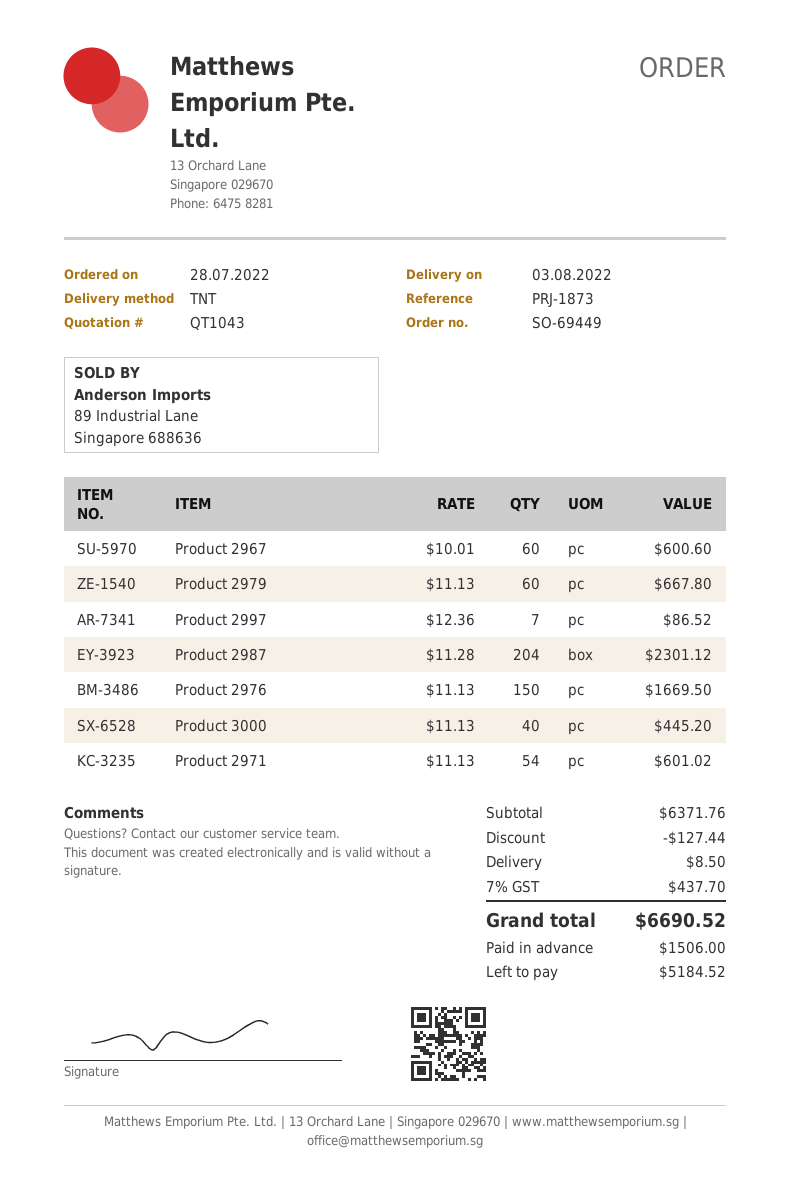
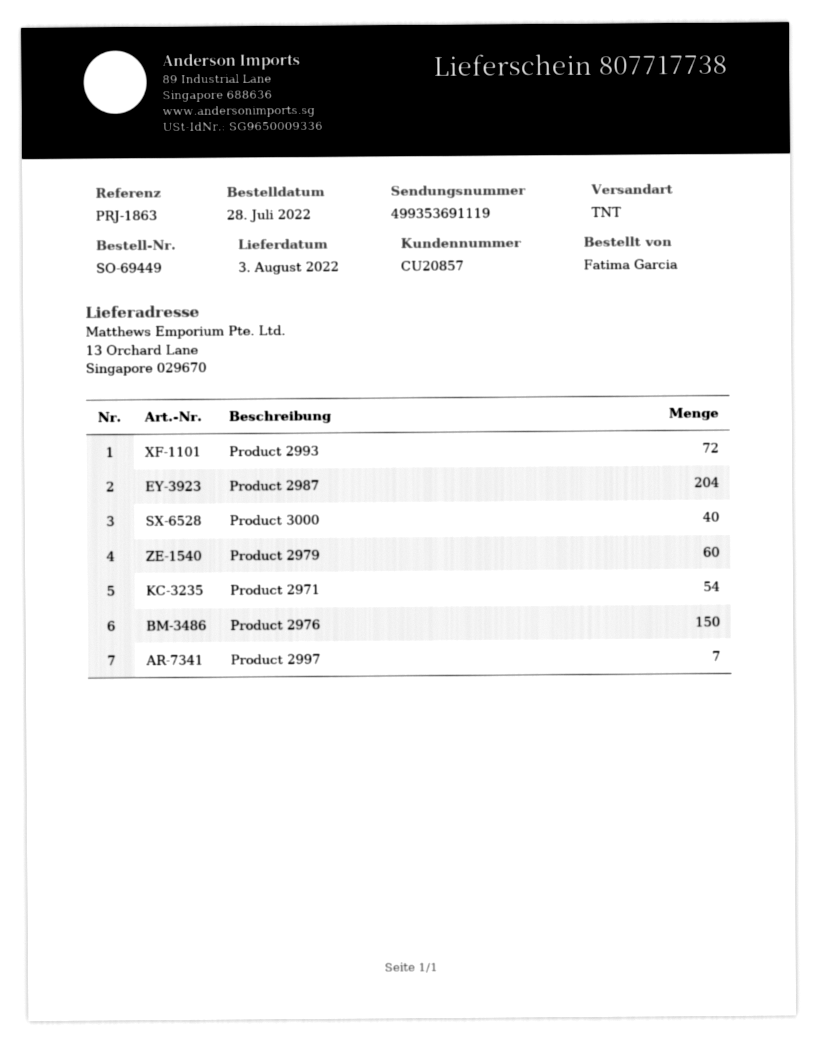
reference: PRJ-1873 -> PRJ-1863
Product 2967: 60 -> none
Product 2993: none -> 72

